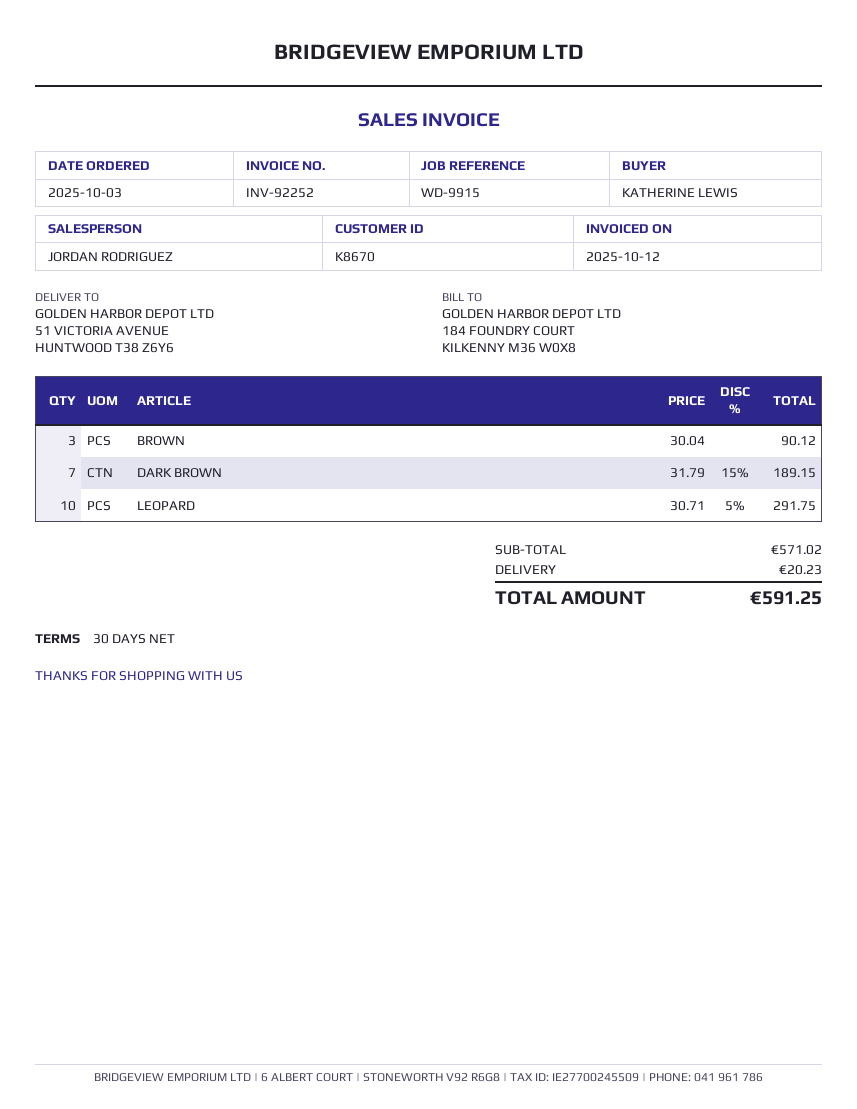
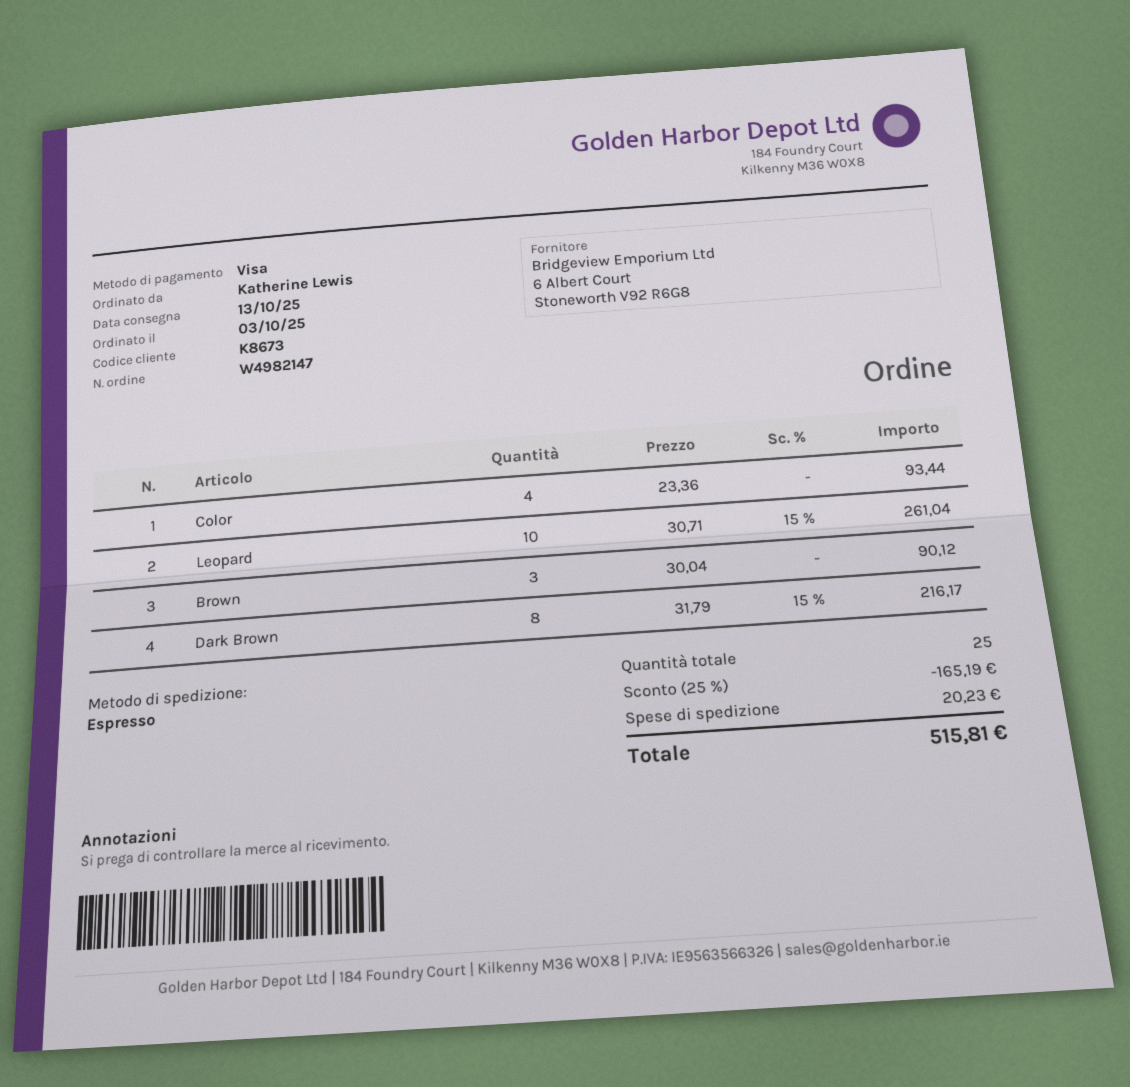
customer number: K8670 -> K8673
DARK BROWN: 7 x 31.79 - 15% = 189.15 -> 8 x 31.79 - 15% = 216.17
LEOPARD: 10 x 30.71 - 5% = 291.75 -> 10 x 30.71 - 15% = 261.04
Color: none -> 4 x 23.36 = 93.44
discount: none -> 25% = 165.19
total: 591.25 -> 515.81

